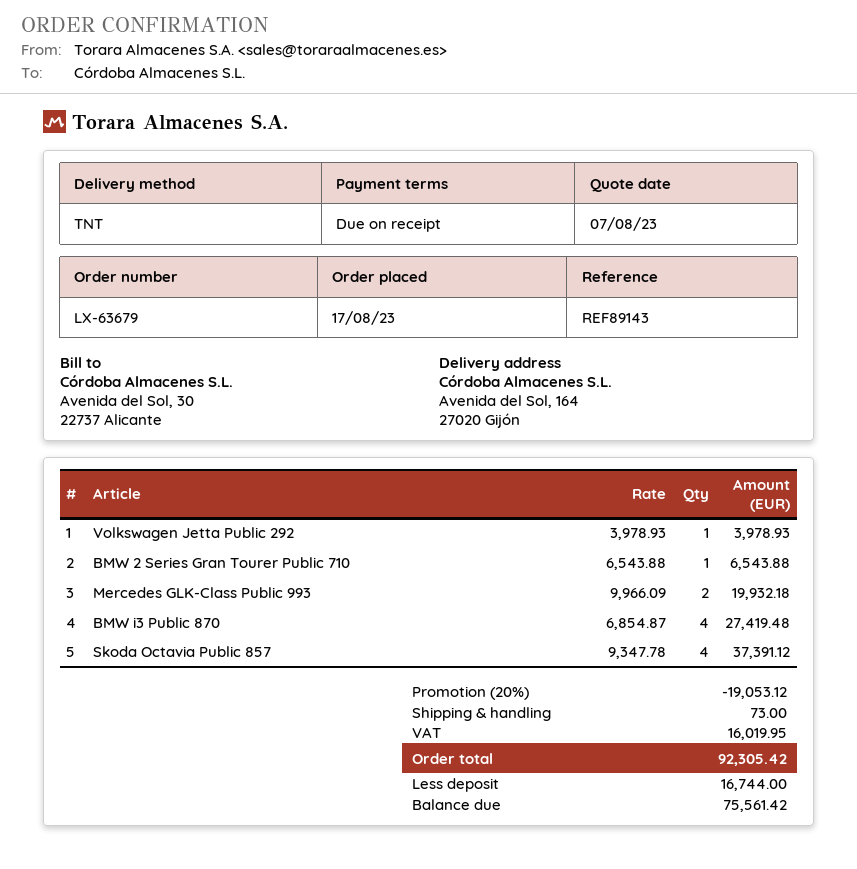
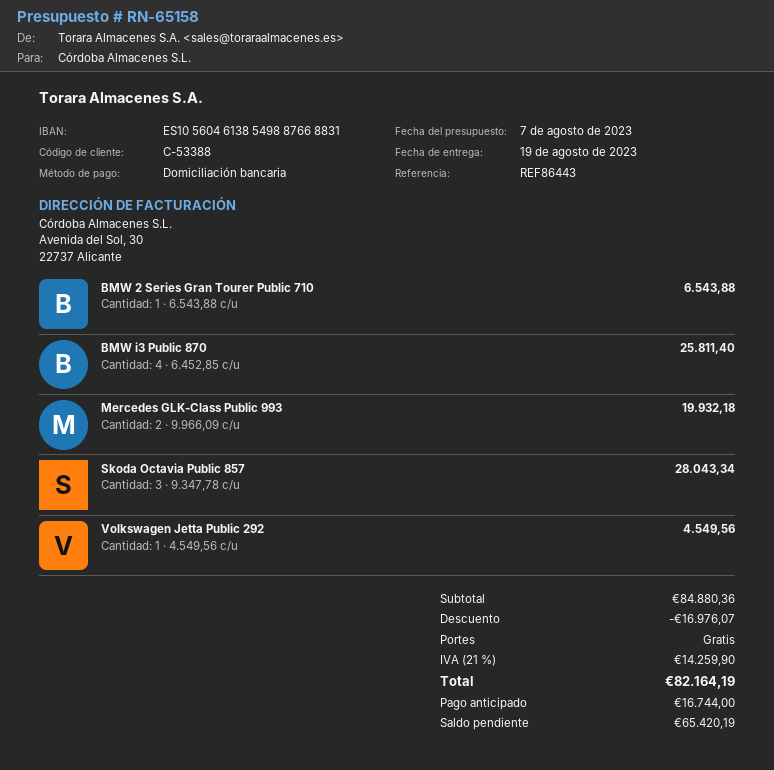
reference: REF89143 -> REF86443
Volkswagen Jetta Public 292: 1 x 3978.93 = 3978.93 -> 1 x 4549.56 = 4549.56
BMW i3 Public 870: 4 x 6854.87 = 27419.48 -> 4 x 6452.85 = 25811.40
Skoda Octavia Public 857: 4 x 9347.78 = 37391.12 -> 3 x 9347.78 = 28043.34
discount: 19053.12 -> 16976.07
shipping: 73.00 -> 0.00
tax: 16019.95 -> 14259.90
total: 92305.42 -> 82164.19
balance: 75561.42 -> 65420.19

